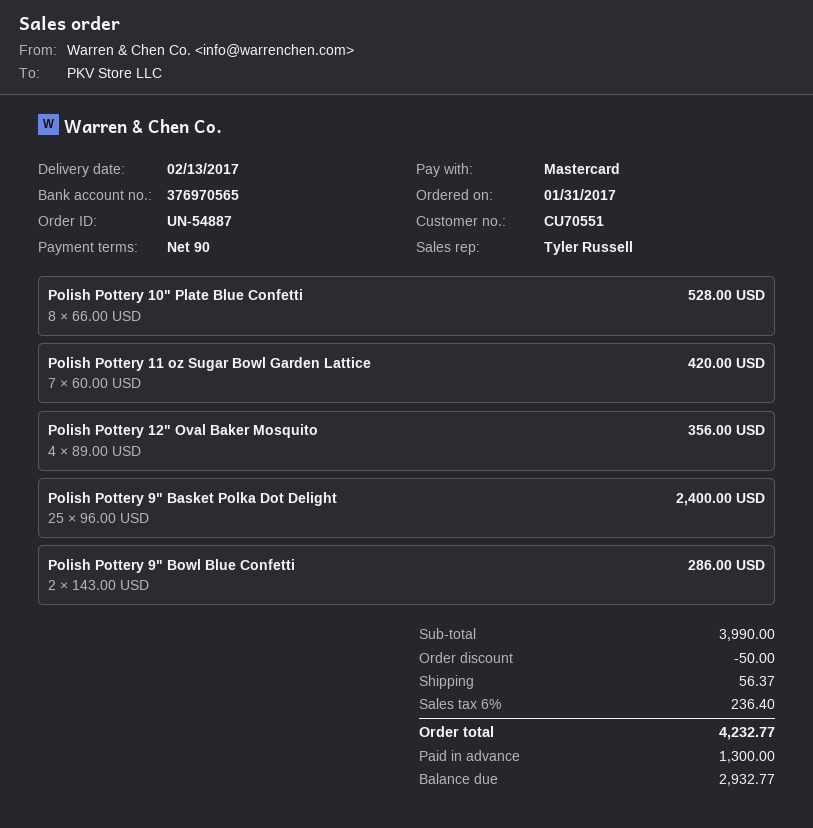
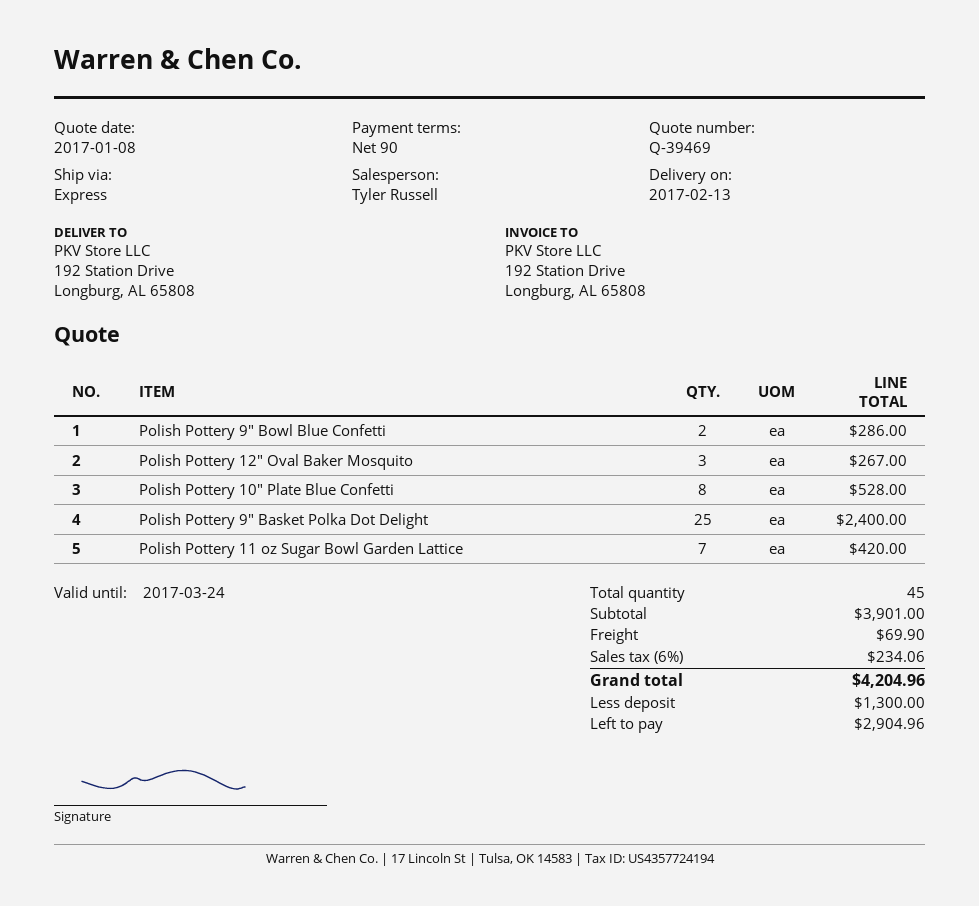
Polish Pottery 12" Oval Baker Mosquito: 4 for 356.00 -> 3 for 267.00
subtotal: 3990.00 -> 3901.00
discount: 50.00 -> none
shipping: 56.37 -> 69.90
tax: 6% = 236.40 -> 6% = 234.06
total: 4232.77 -> 4204.96
balance: 2932.77 -> 2904.96

